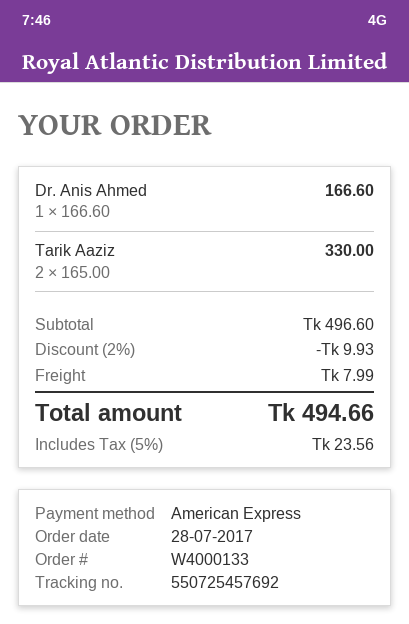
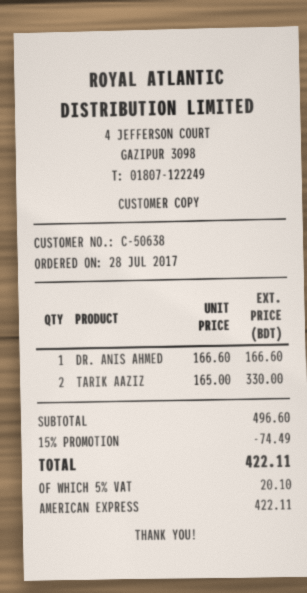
discount: 2% = 9.93 -> 15% = 74.49
shipping: 7.99 -> none
tax: 5% = 23.56 -> 5% = 20.10
total: 494.66 -> 422.11

